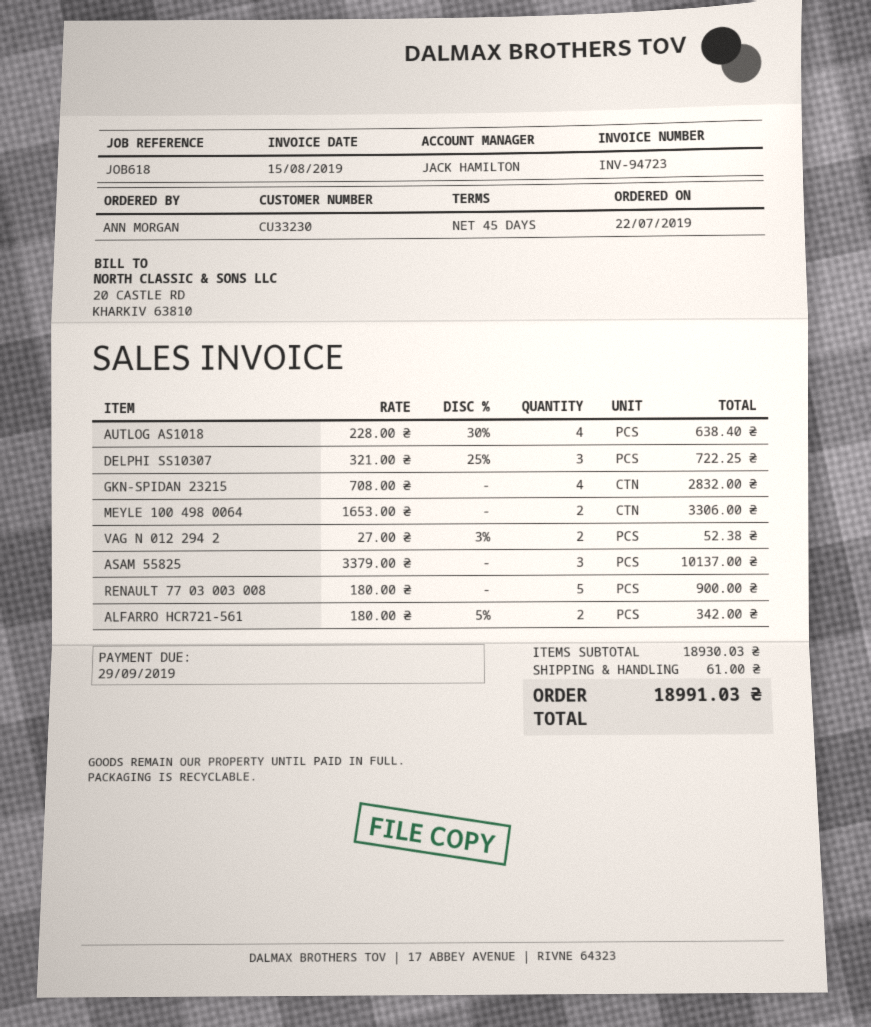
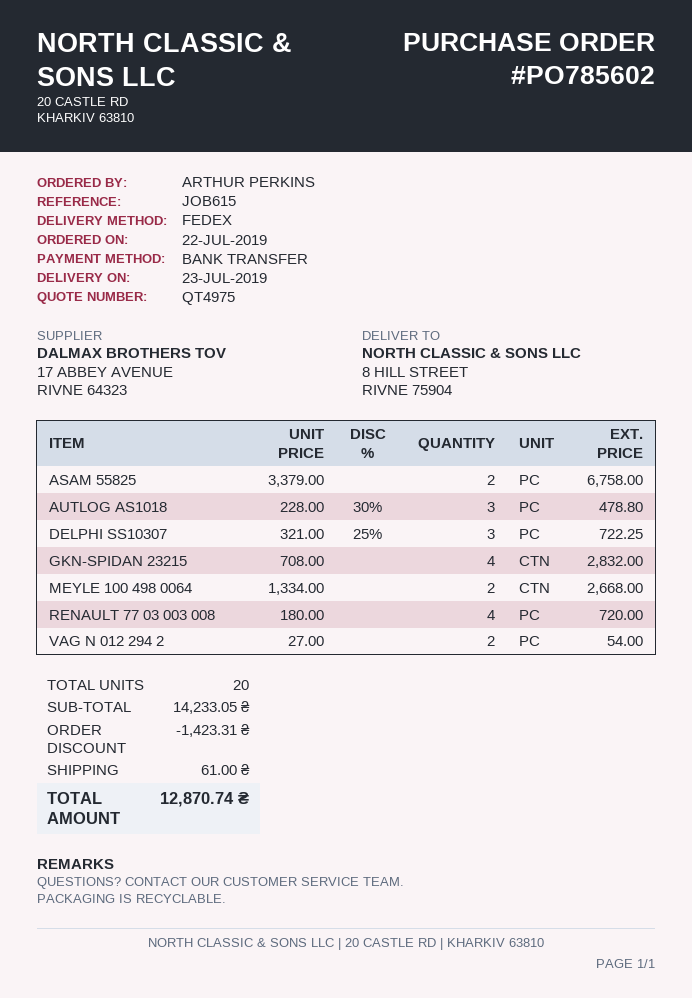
reference: JOB618 -> JOB615
ordered by: ANN MORGAN -> ARTHUR PERKINS
AUTLOG AS1018: 4 x 228.00 - 30% = 638.40 -> 3 x 228.00 - 30% = 478.80
MEYLE 100 498 0064: 2 x 1653.00 = 3306.00 -> 2 x 1334.00 = 2668.00
VAG N 012 294 2: 2 x 27.00 - 3% = 52.38 -> 2 x 27.00 = 54.00
ASAM 55825: 3 x 3379.00 = 10137.00 -> 2 x 3379.00 = 6758.00
RENAULT 77 03 003 008: 5 x 180.00 = 900.00 -> 4 x 180.00 = 720.00
ALFARRO HCR721-561: 2 x 180.00 - 5% = 342.00 -> none
subtotal: 18930.03 -> 14233.05
discount: none -> 1423.31
total: 18991.03 -> 12870.74

